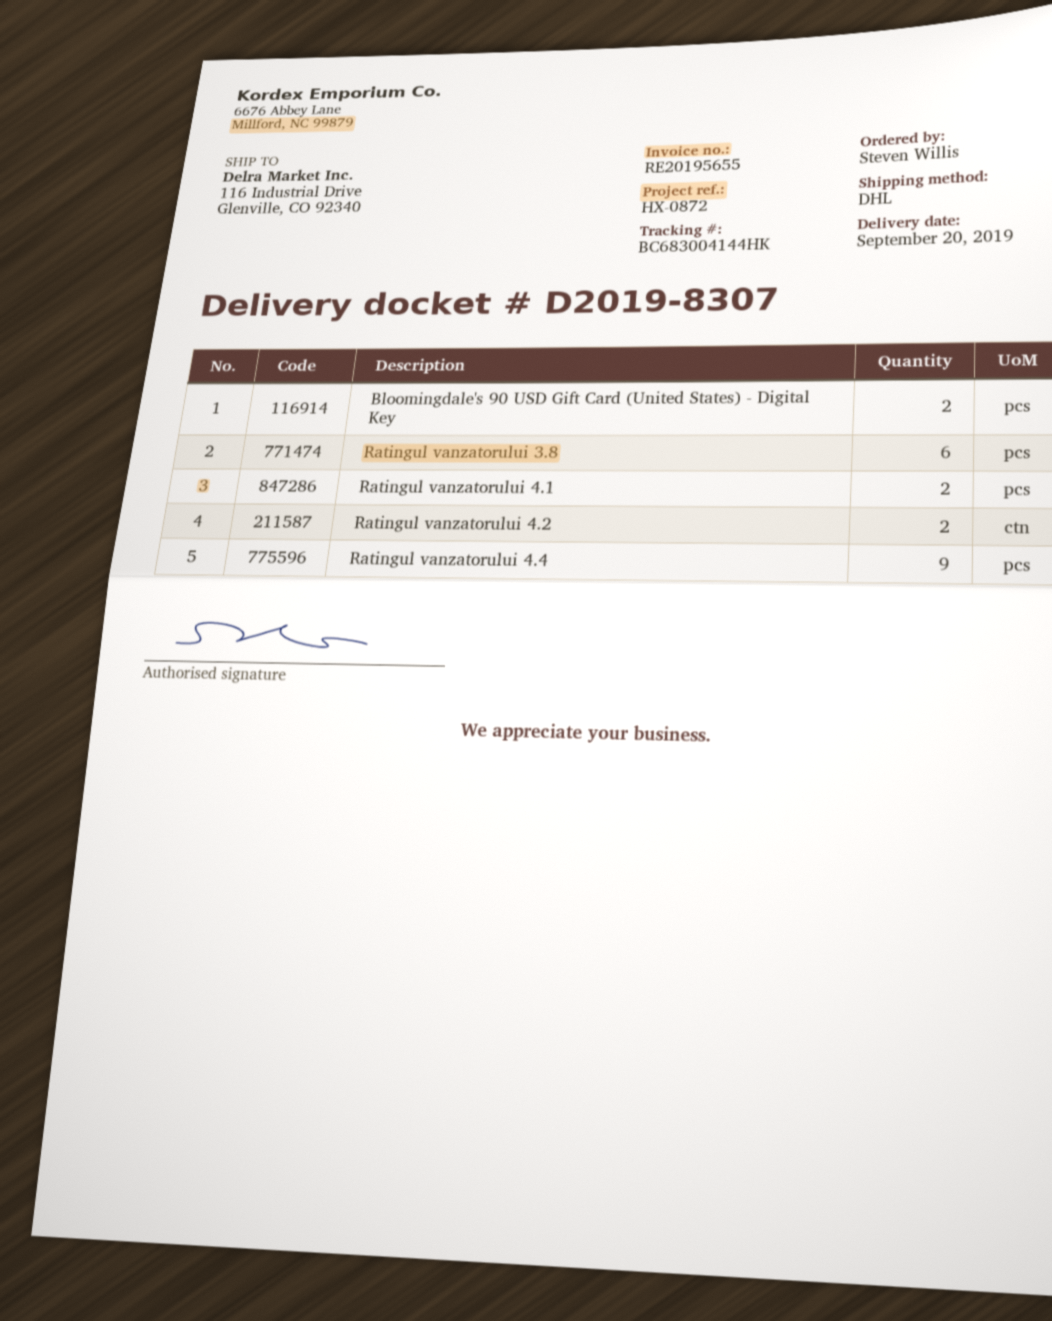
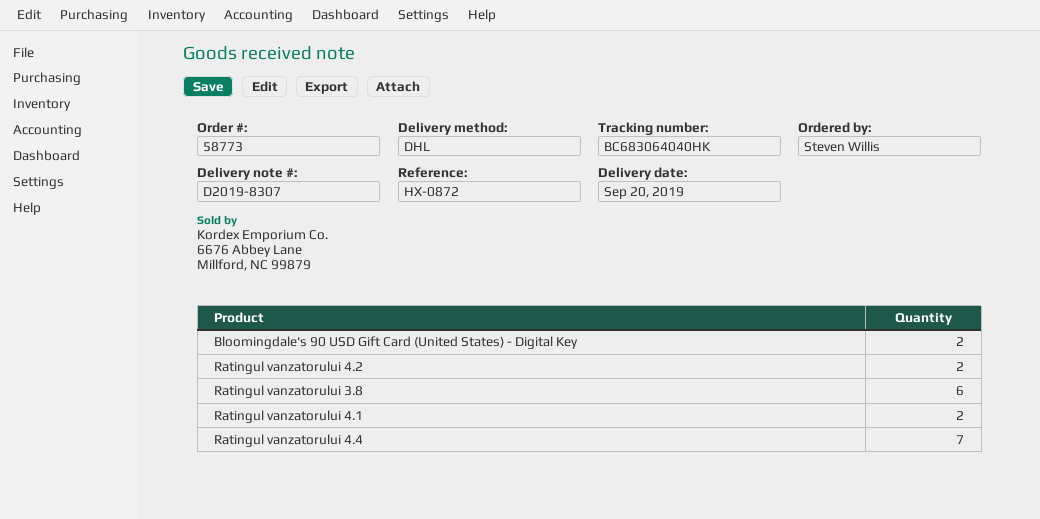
tracking number: BC683004144HK -> BC683064040HK
Ratingul vanzatorului 4.4: 9 -> 7

